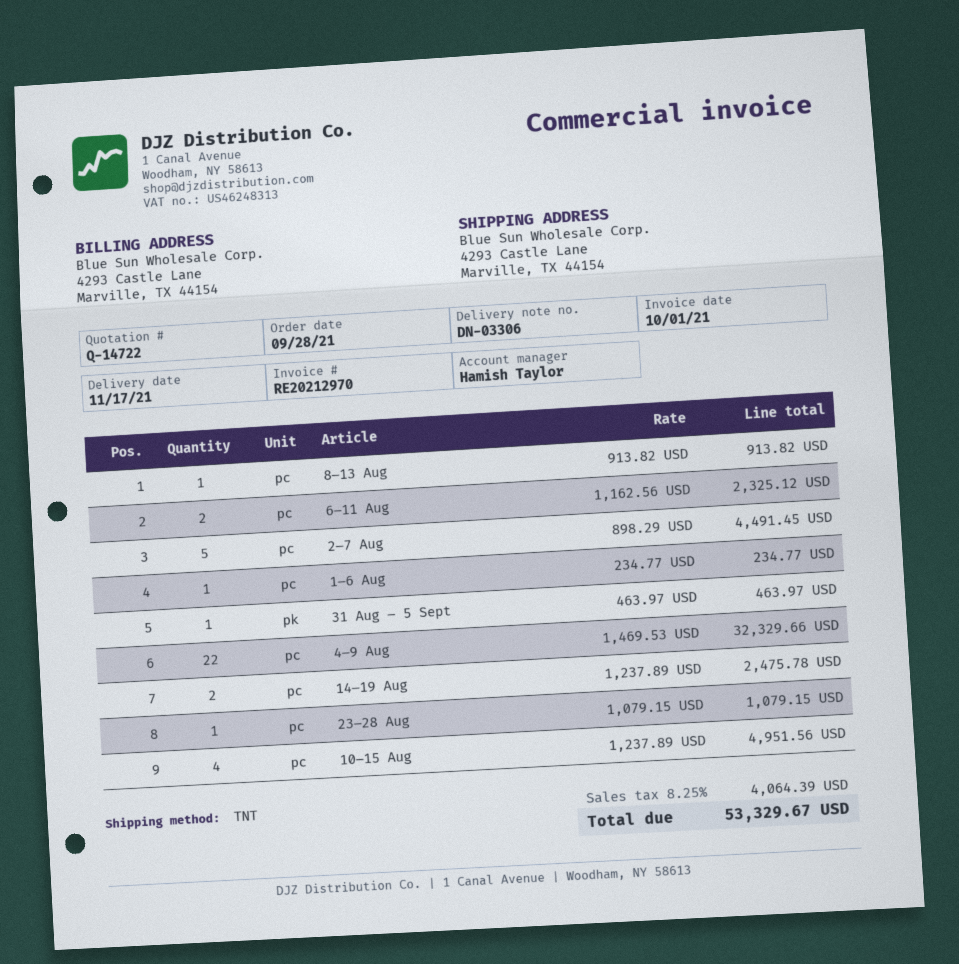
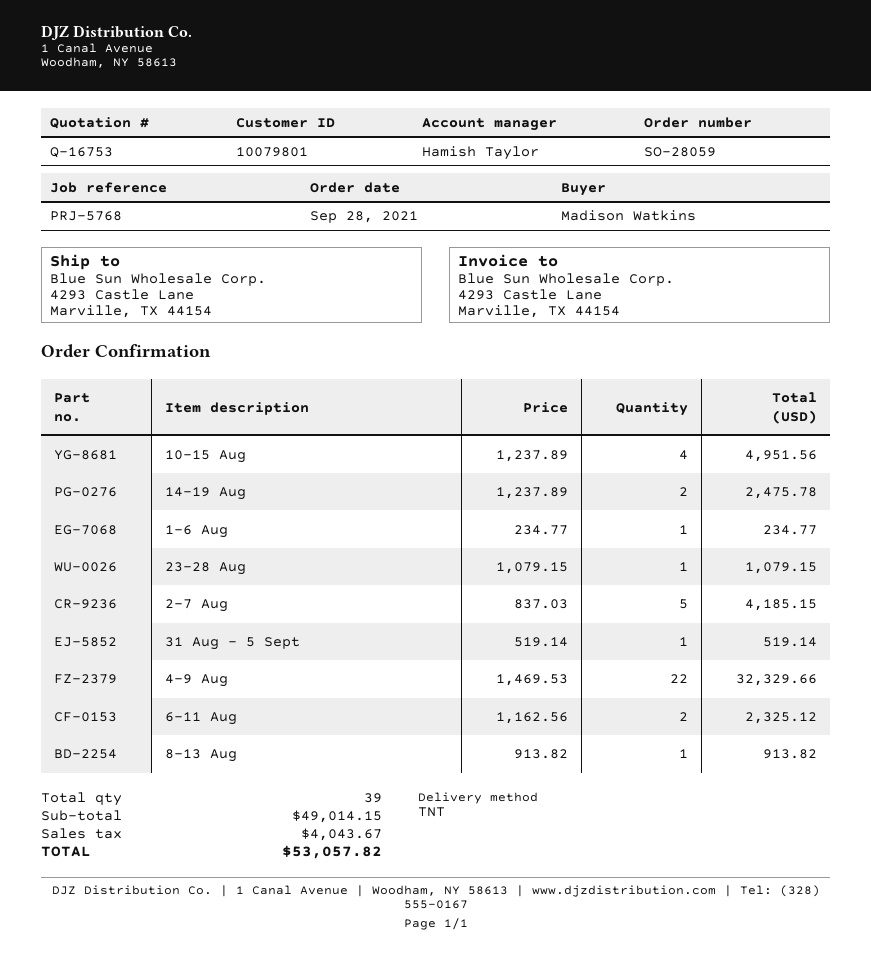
quote number: Q-14722 -> Q-16753
2–7 Aug: 5 x 898.29 = 4491.45 -> 5 x 837.03 = 4185.15
31 Aug – 5 Sept: 1 x 463.97 = 463.97 -> 1 x 519.14 = 519.14
tax: 4064.39 -> 4043.67
total: 53329.67 -> 53057.82

